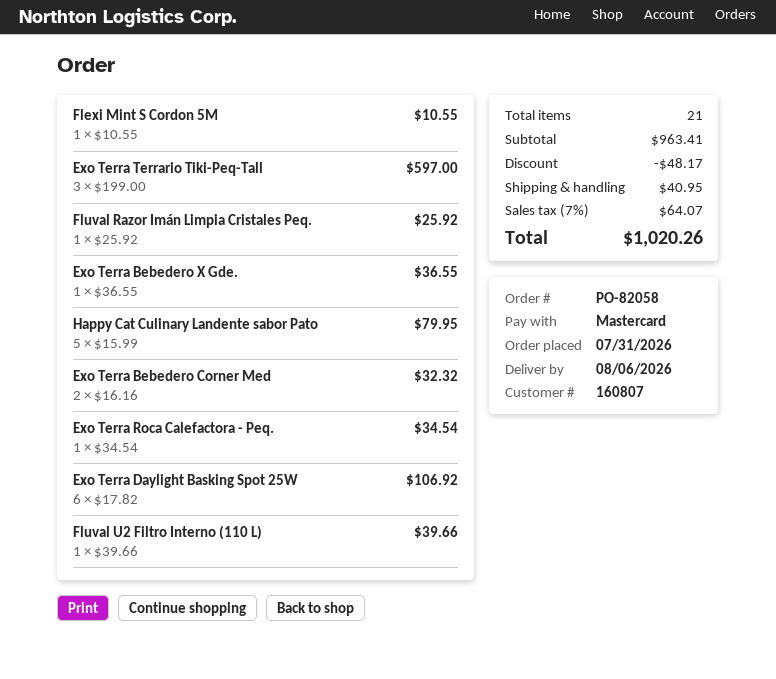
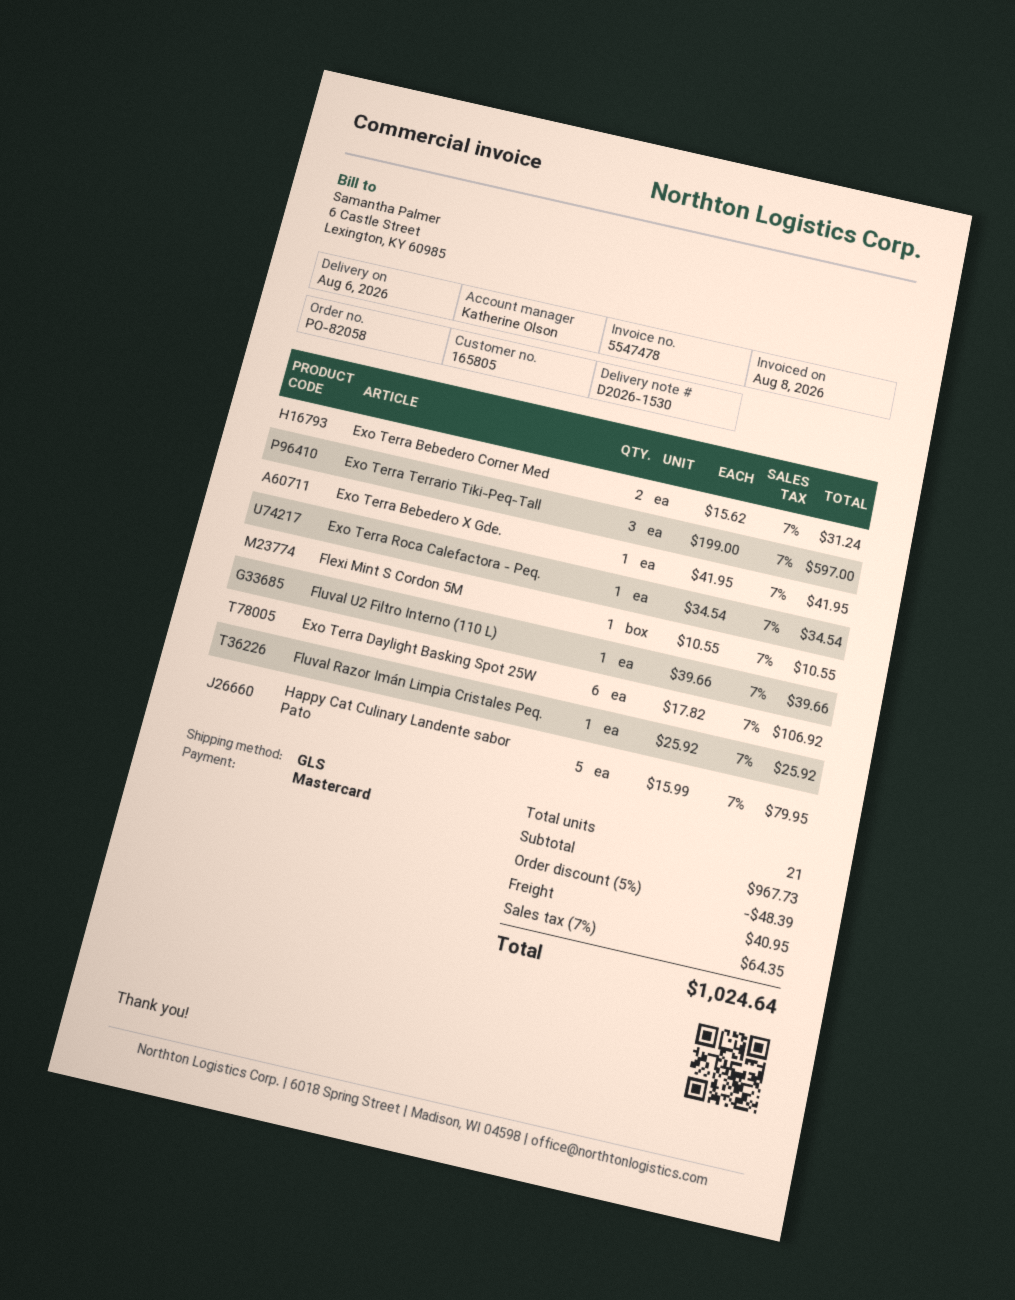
customer number: 160807 -> 165805
Exo Terra Bebedero X Gde.: 1 x 36.55 = 36.55 -> 1 x 41.95 = 41.95
Exo Terra Bebedero Corner Med: 2 x 16.16 = 32.32 -> 2 x 15.62 = 31.24
subtotal: 963.41 -> 967.73
discount: 48.17 -> 48.39
tax: 7% = 64.07 -> 7% = 64.35
total: 1020.26 -> 1024.64

